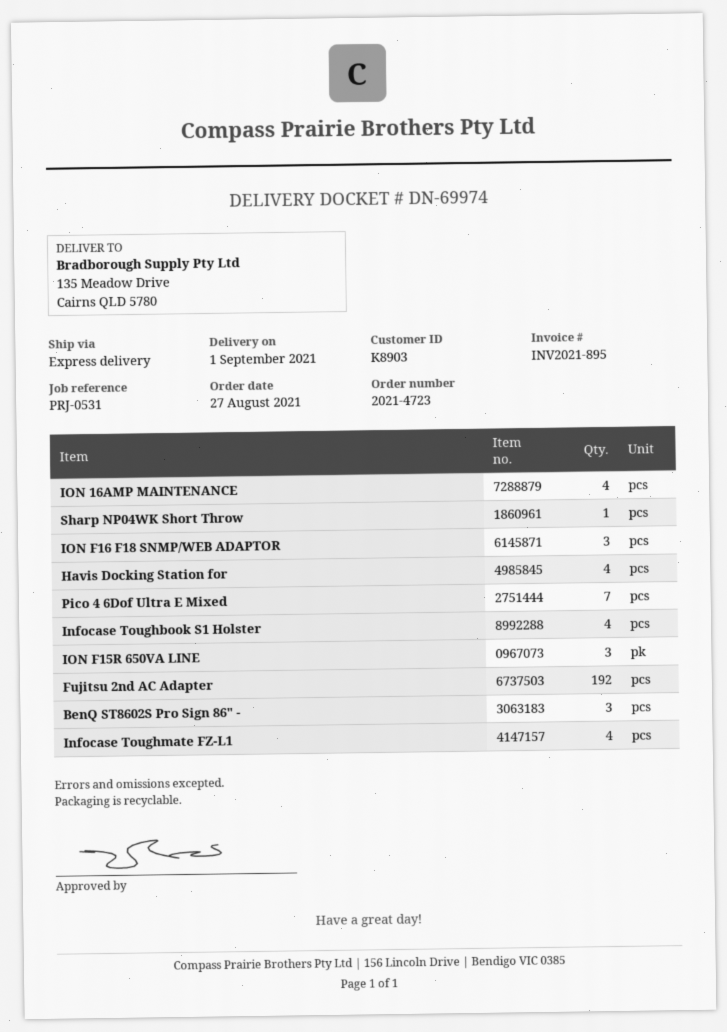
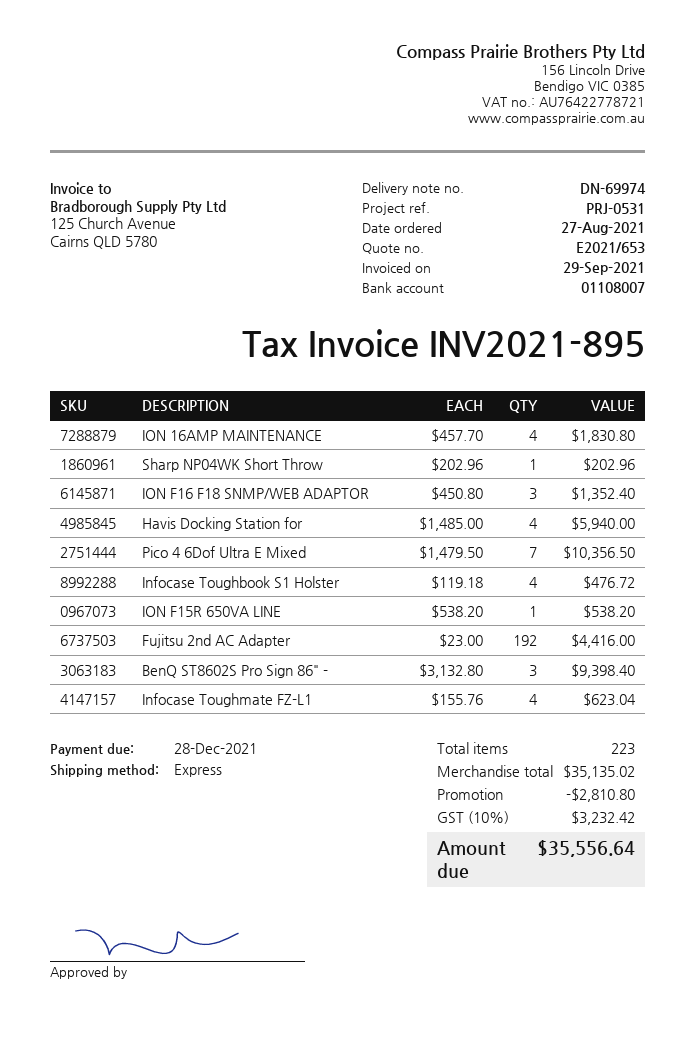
ION F15R 650VA LINE: 3 -> 1

